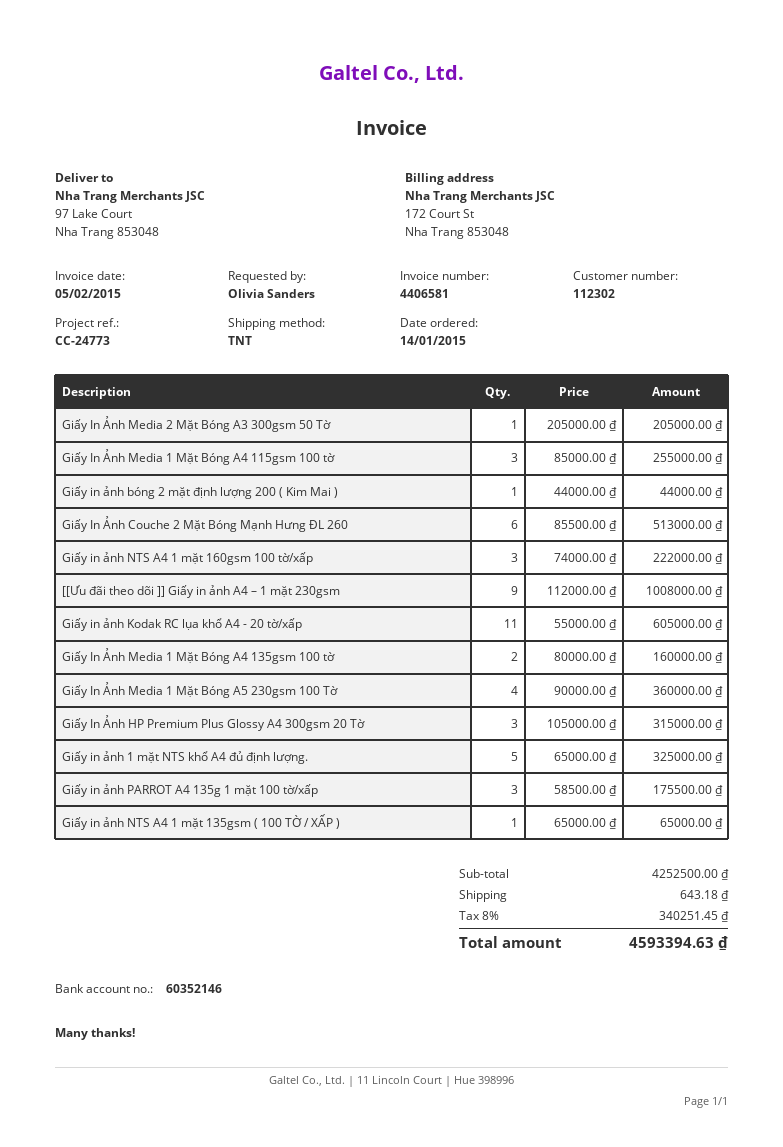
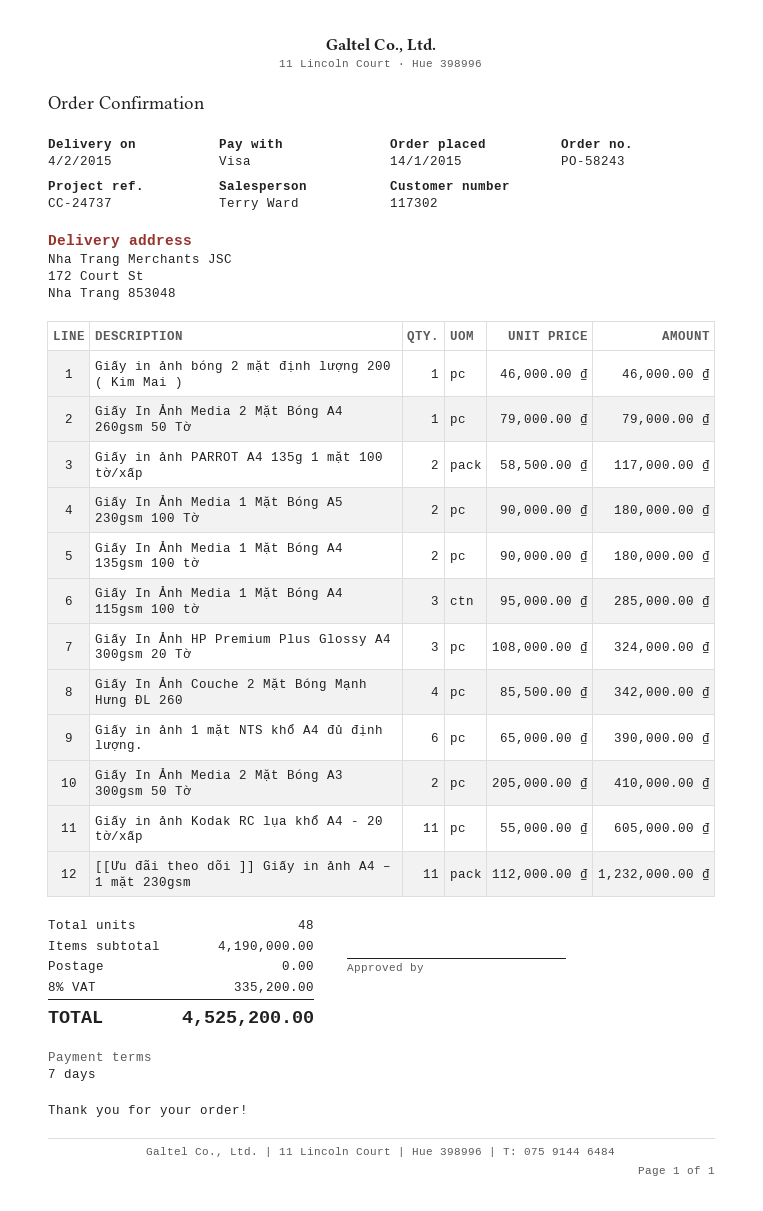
customer number: 112302 -> 117302
reference: CC-24773 -> CC-24737
ship to: 97 Lake Court, Nha Trang 853048 -> 172 Court St, Nha Trang 853048
Giấy In Ảnh Media 2 Mặt Bóng A3 300gsm 50 Tờ: 1 x 205000.00 = 205000.00 -> 2 x 205000.00 = 410000.00
Giấy In Ảnh Media 1 Mặt Bóng A4 115gsm 100 tờ: 3 x 85000.00 = 255000.00 -> 3 x 95000.00 = 285000.00
Giấy in ảnh bóng 2 mặt định lượng 200 ( Kim Mai ): 1 x 44000.00 = 44000.00 -> 1 x 46000.00 = 46000.00
Giấy In Ảnh Couche 2 Mặt Bóng Mạnh Hưng ĐL 260: 6 x 85500.00 = 513000.00 -> 4 x 85500.00 = 342000.00
Giấy in ảnh NTS A4 1 mặt 160gsm 100 tờ/xấp: 3 x 74000.00 = 222000.00 -> none
[[Ưu đãi theo dõi ]] Giấy in ảnh A4 – 1 mặt 230gsm: 9 x 112000.00 = 1008000.00 -> 11 x 112000.00 = 1232000.00
Giấy In Ảnh Media 1 Mặt Bóng A4 135gsm 100 tờ: 2 x 80000.00 = 160000.00 -> 2 x 90000.00 = 180000.00
Giấy In Ảnh Media 1 Mặt Bóng A5 230gsm 100 Tờ: 4 x 90000.00 = 360000.00 -> 2 x 90000.00 = 180000.00
Giấy In Ảnh HP Premium Plus Glossy A4 300gsm 20 Tờ: 3 x 105000.00 = 315000.00 -> 3 x 108000.00 = 324000.00
Giấy in ảnh 1 mặt NTS khổ A4 đủ định lượng.: 5 x 65000.00 = 325000.00 -> 6 x 65000.00 = 390000.00
Giấy in ảnh PARROT A4 135g 1 mặt 100 tờ/xấp: 3 x 58500.00 = 175500.00 -> 2 x 58500.00 = 117000.00
Giấy in ảnh NTS A4 1 mặt 135gsm ( 100 TỜ / XẤP ): 1 x 65000.00 = 65000.00 -> none
Giấy In Ảnh Media 2 Mặt Bóng A4 260gsm 50 Tờ: none -> 1 x 79000.00 = 79000.00
subtotal: 4252500.00 -> 4190000.00
shipping: 643.18 -> 0.00
tax: 8% = 340251.45 -> 8% = 335200.00
total: 4593394.63 -> 4525200.00

